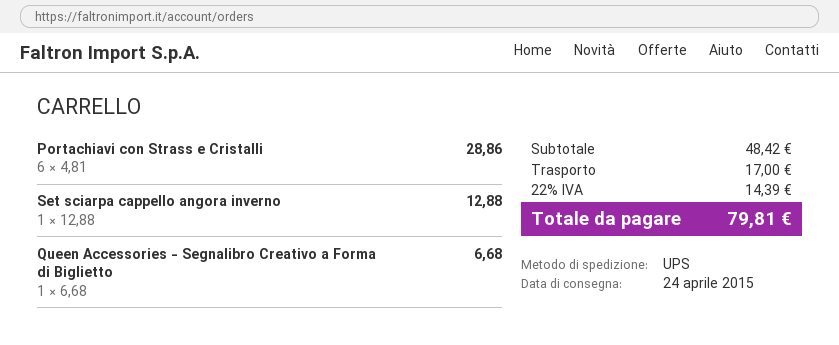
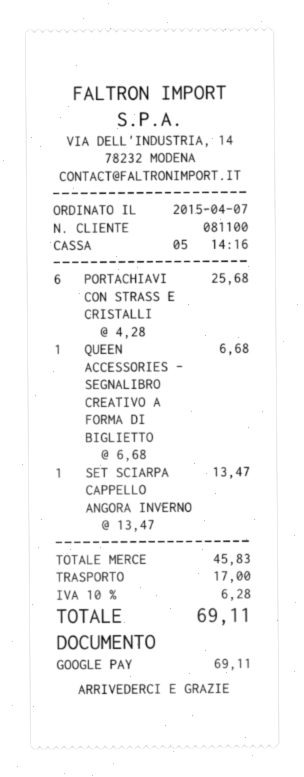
Portachiavi con Strass e Cristalli: 6 x 4.81 = 28.86 -> 6 x 4.28 = 25.68
Set sciarpa cappello angora inverno: 1 x 12.88 = 12.88 -> 1 x 13.47 = 13.47
subtotal: 48.42 -> 45.83
tax: 22% = 14.39 -> 10% = 6.28
total: 79.81 -> 69.11

